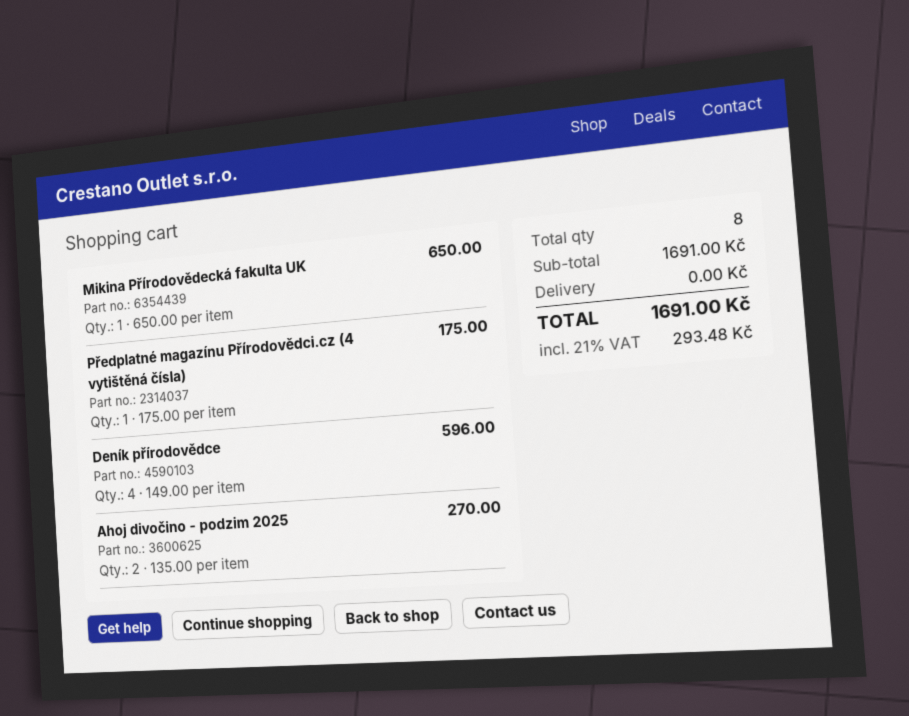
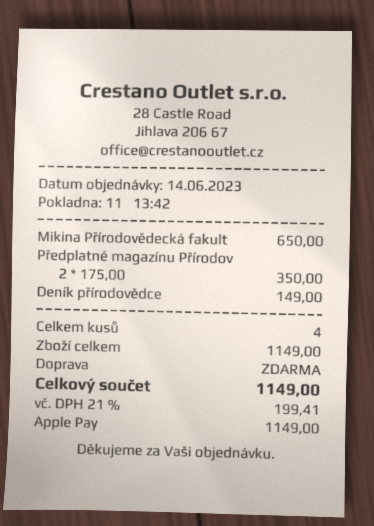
Předplatné magazínu Přírodovědci.cz (4 vytištěná čísla): 1 x 175.00 = 175.00 -> 2 x 175.00 = 350.00
Deník přírodovědce: 4 x 149.00 = 596.00 -> 1 x 149.00 = 149.00
Ahoj divočino - podzim 2025: 2 x 135.00 = 270.00 -> none
total quantity: 8 -> 4
subtotal: 1691.00 -> 1149.00
tax: 21% = 293.48 -> 21% = 199.41
total: 1691.00 -> 1149.00

